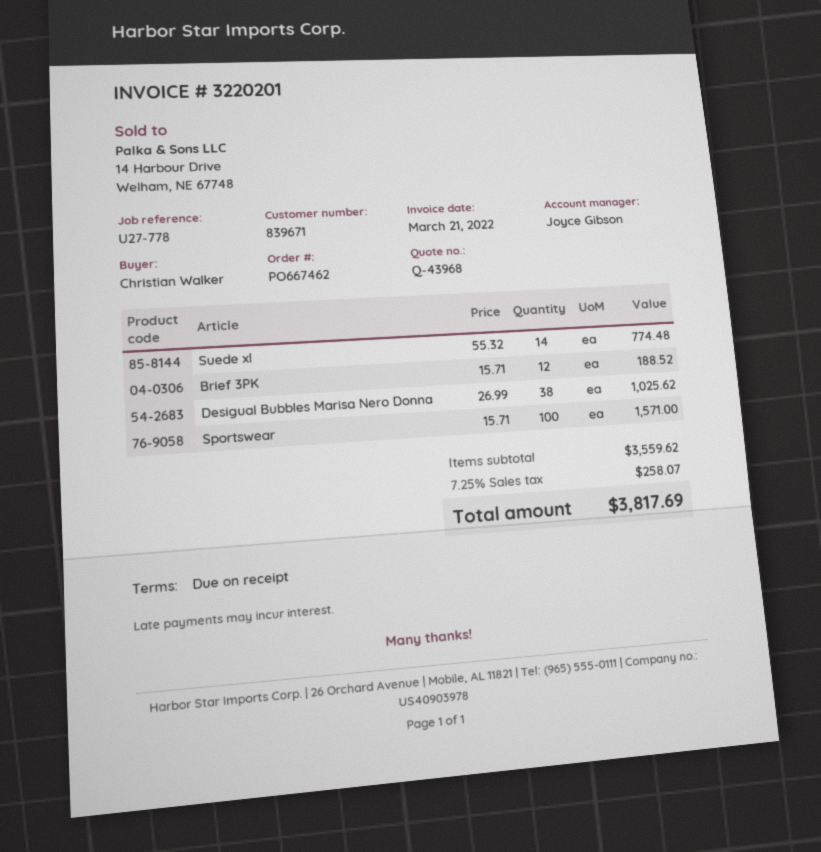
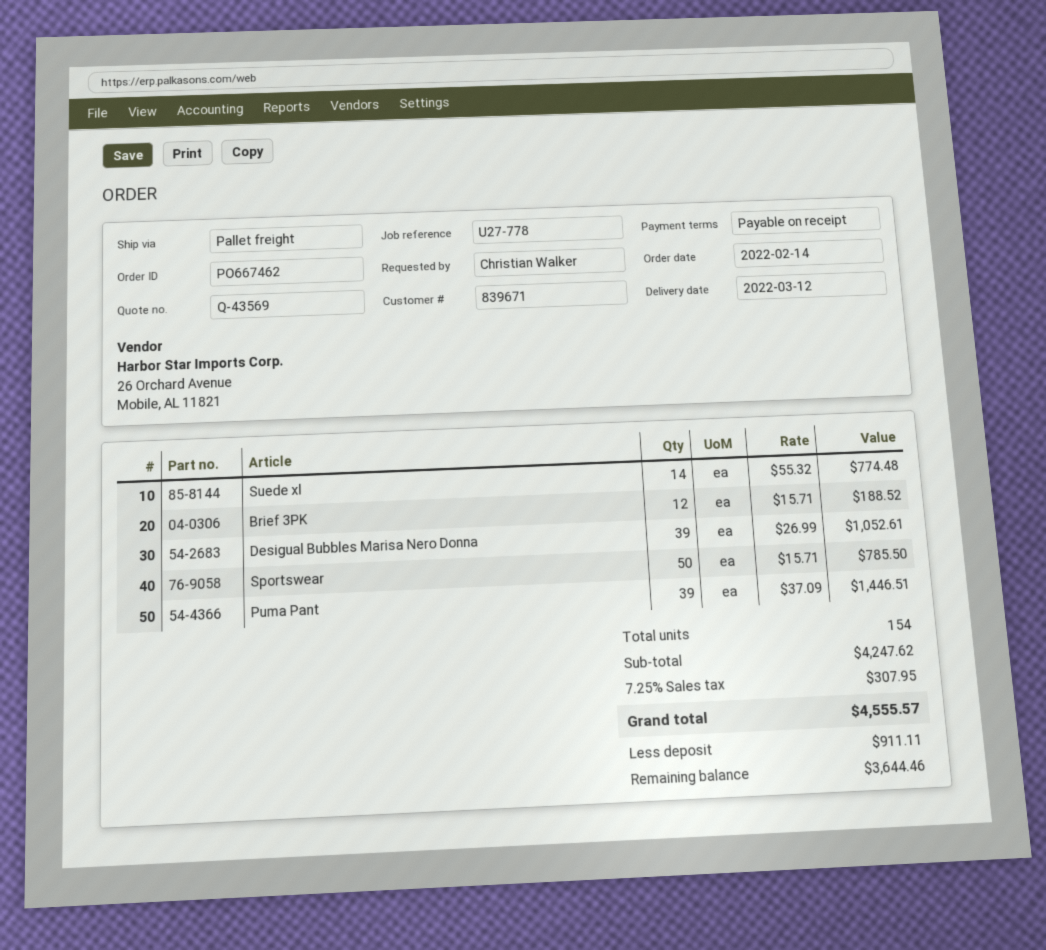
quote number: Q-43968 -> Q-43569
Desigual Bubbles Marisa Nero Donna: 38 x 26.99 = 1025.62 -> 39 x 26.99 = 1052.61
Sportswear: 100 x 15.71 = 1571.00 -> 50 x 15.71 = 785.50
Puma Pant: none -> 39 x 37.09 = 1446.51
subtotal: 3559.62 -> 4247.62
tax: 7.25% = 258.07 -> 7.25% = 307.95
total: 3817.69 -> 4555.57

